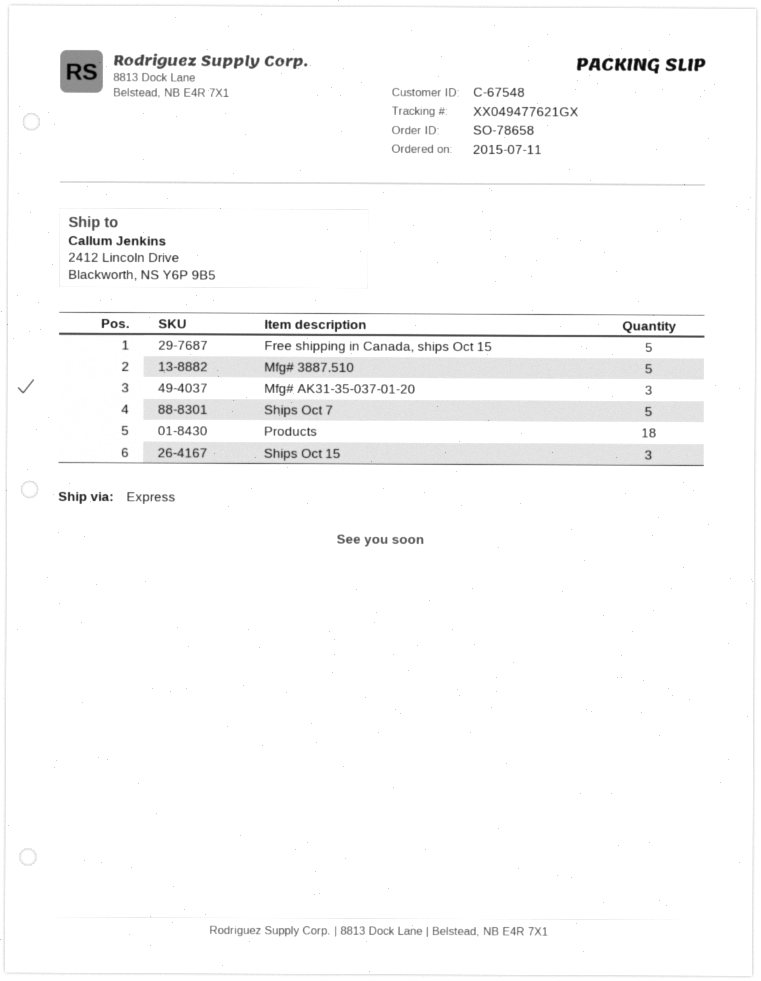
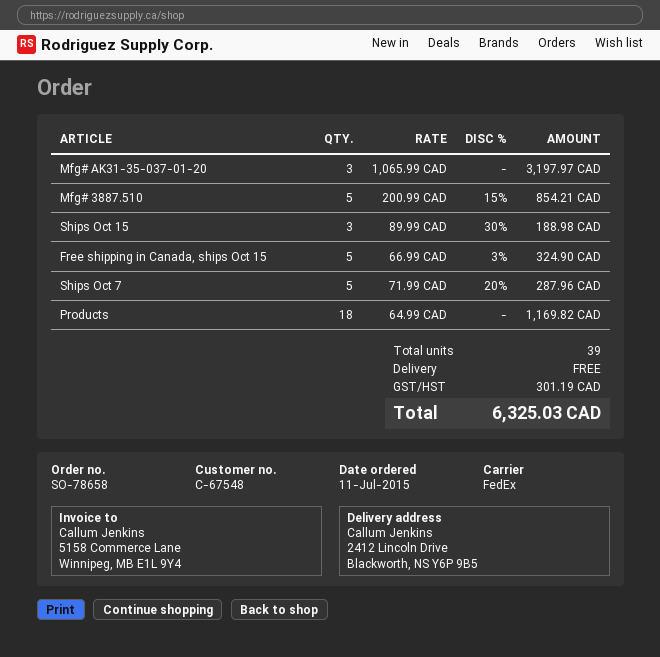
shipping method: express -> FedEx

